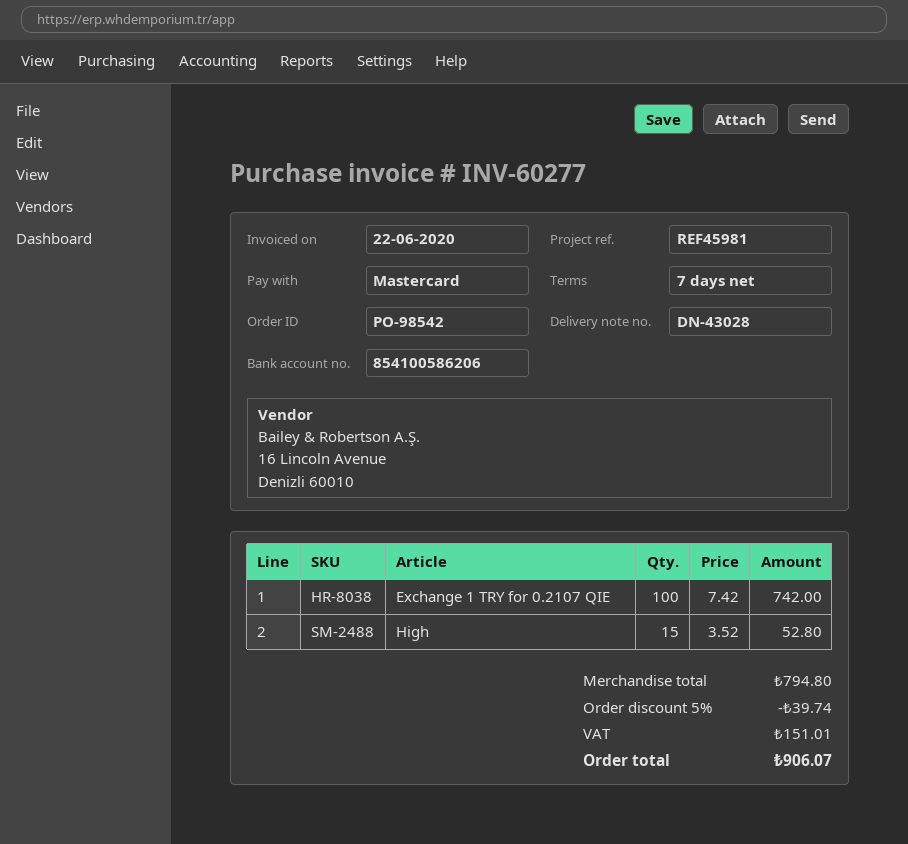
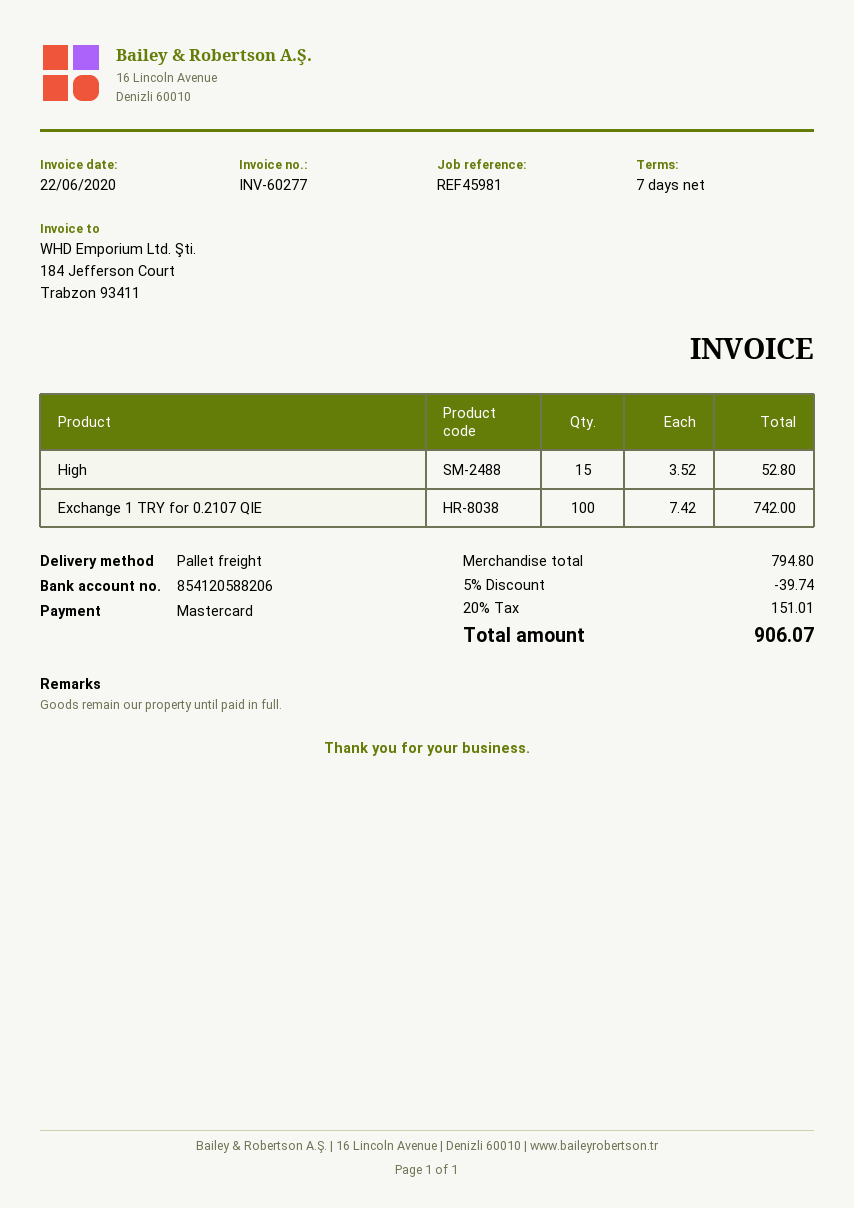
bank account: 854100586206 -> 854120588206

